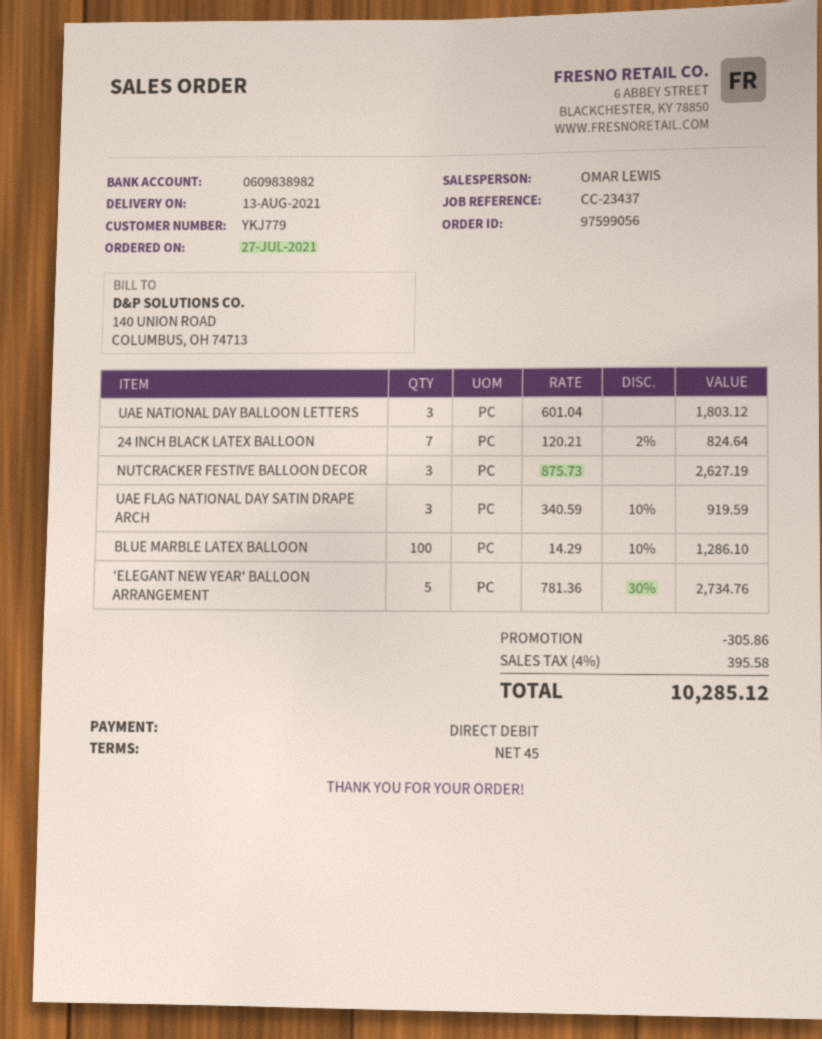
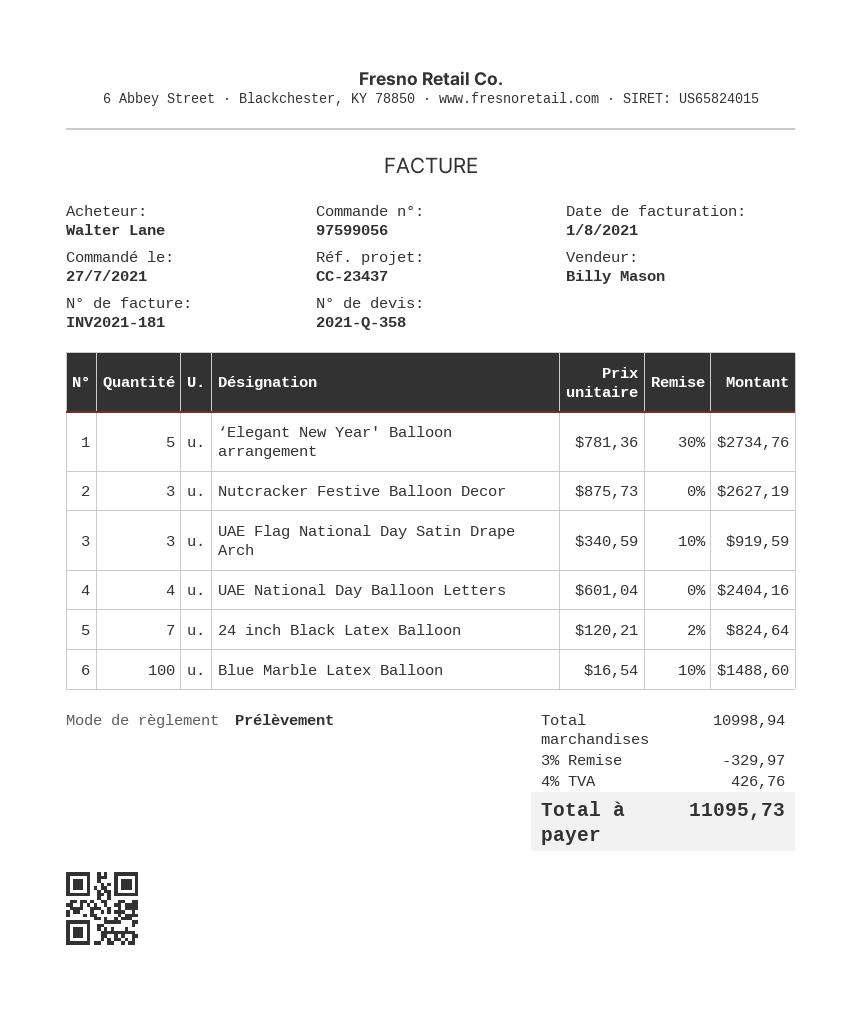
sales rep: OMAR LEWIS -> Billy Mason
UAE NATIONAL DAY BALLOON LETTERS: 3 x 601.04 = 1803.12 -> 4 x 601.04 = 2404.16
BLUE MARBLE LATEX BALLOON: 100 x 14.29 - 10% = 1286.10 -> 100 x 16.54 - 10% = 1488.60
discount: 305.86 -> 329.97
tax: 4% = 395.58 -> 4% = 426.76
total: 10285.12 -> 11095.73

